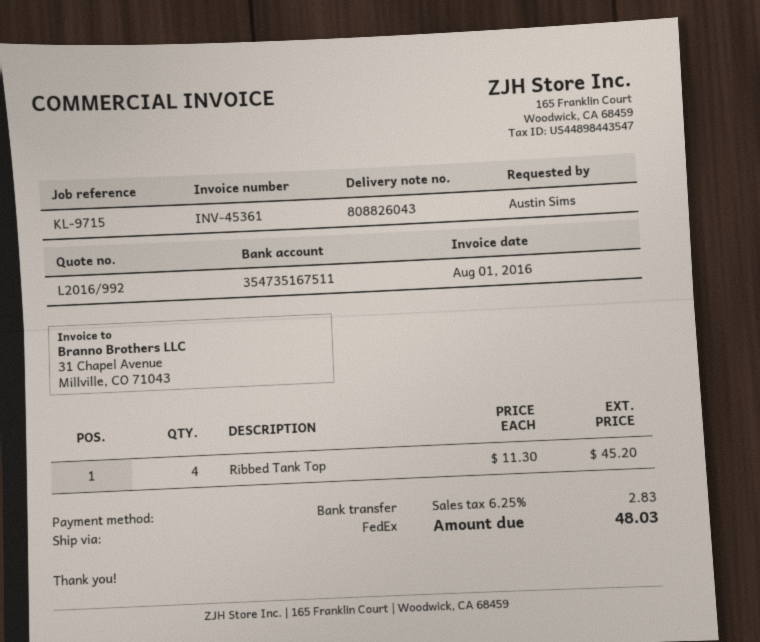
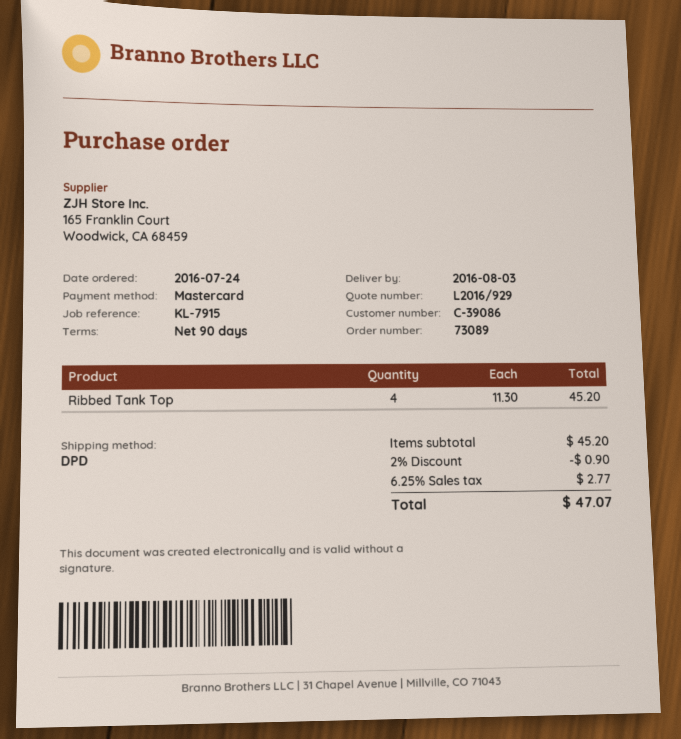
quote number: L2016/992 -> L2016/929
reference: KL-9715 -> KL-7915
payment method: bank transfer -> Mastercard
shipping method: FedEx -> DPD
discount: none -> 2% = 0.90
tax: 6.25% = 2.83 -> 6.25% = 2.77
total: 48.03 -> 47.07

